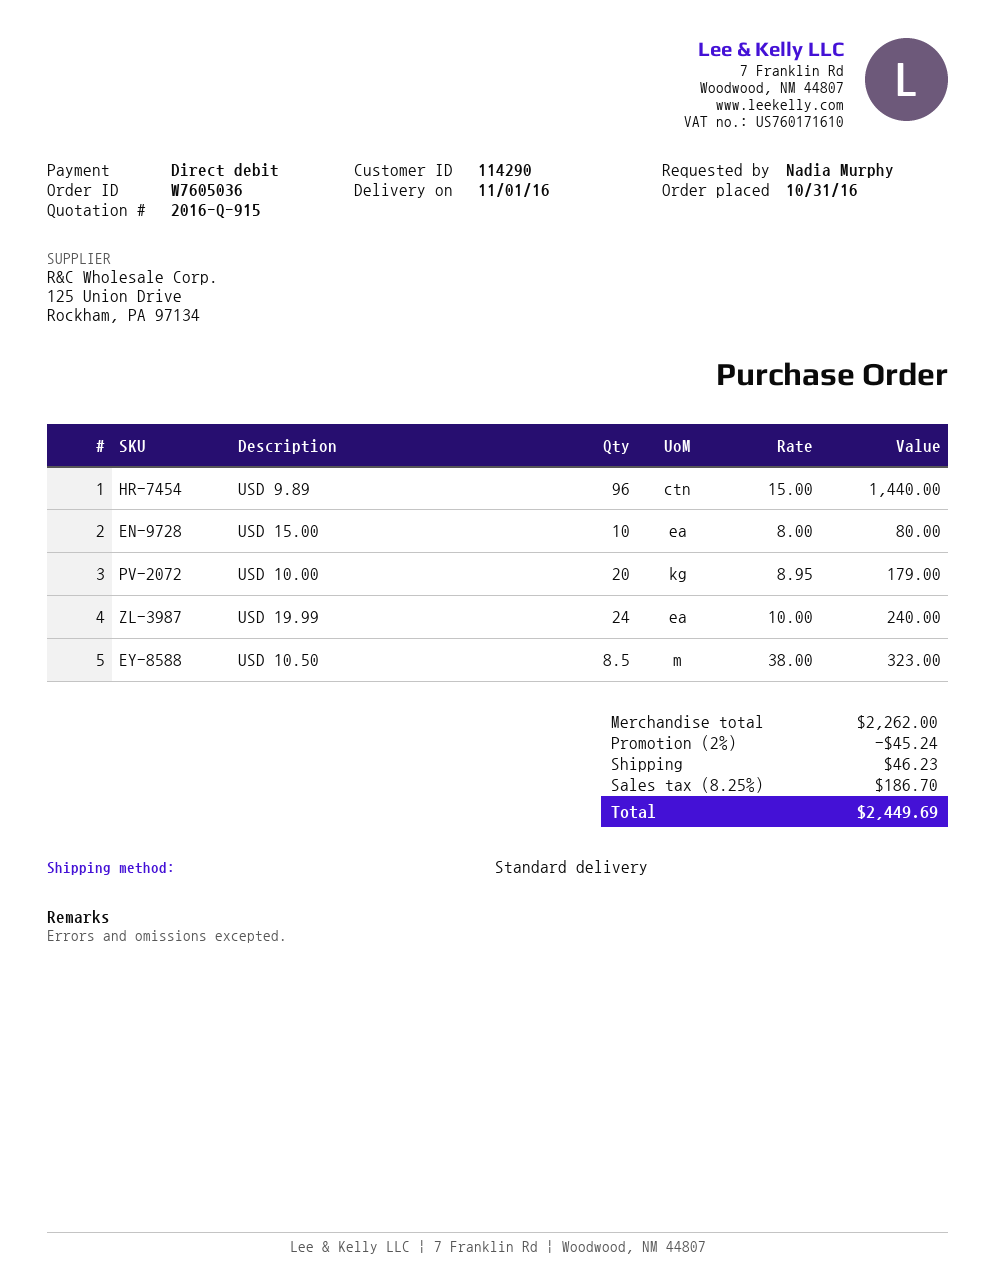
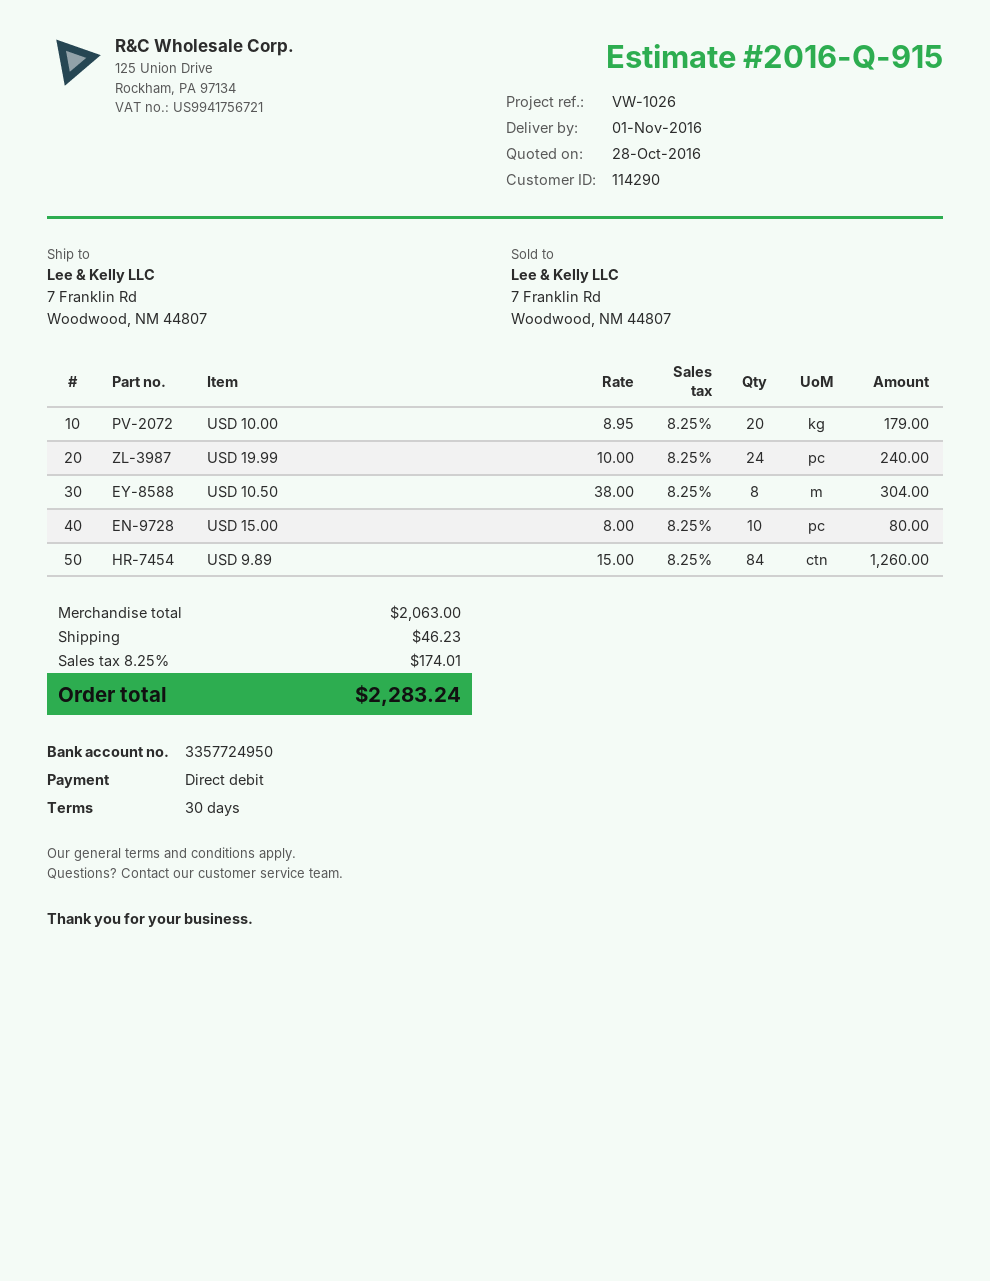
USD 9.89: 96 x 15.00 = 1440.00 -> 84 x 15.00 = 1260.00
USD 10.50: 8.5 x 38.00 = 323.00 -> 8 x 38.00 = 304.00
subtotal: 2262.00 -> 2063.00
discount: 2% = 45.24 -> none
tax: 8.25% = 186.70 -> 8.25% = 174.01
total: 2449.69 -> 2283.24

